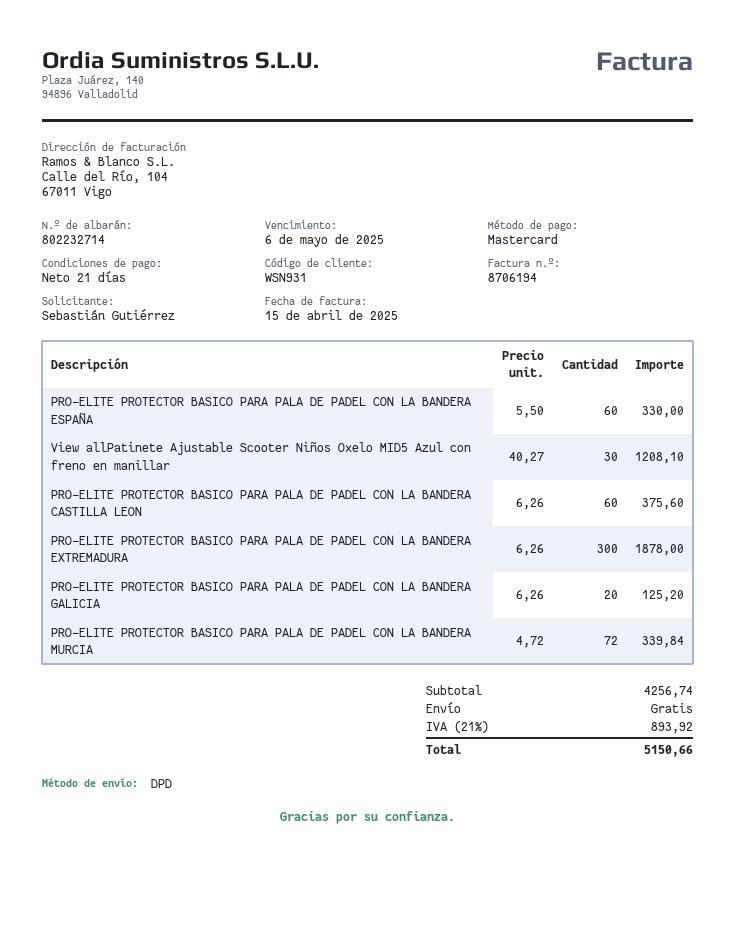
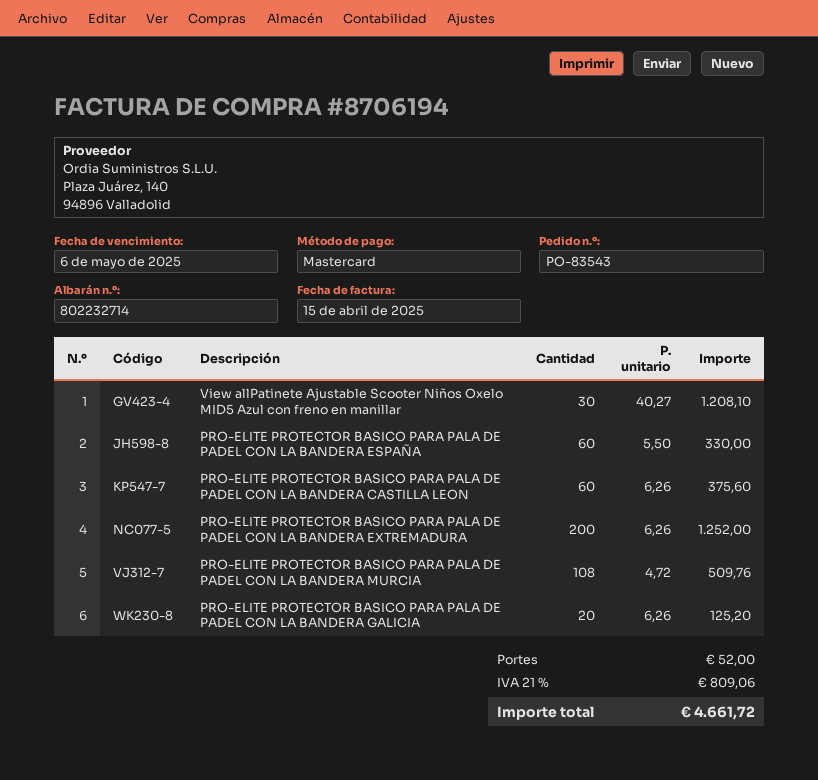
PRO-ELITE PROTECTOR BASICO PARA PALA DE PADEL CON LA BANDERA EXTREMADURA: 300 x 6.26 = 1878.00 -> 200 x 6.26 = 1252.00
PRO-ELITE PROTECTOR BASICO PARA PALA DE PADEL CON LA BANDERA MURCIA: 72 x 4.72 = 339.84 -> 108 x 4.72 = 509.76
shipping: 0.00 -> 52.00
tax: 21% = 893.92 -> 21% = 809.06
total: 5150.66 -> 4661.72

